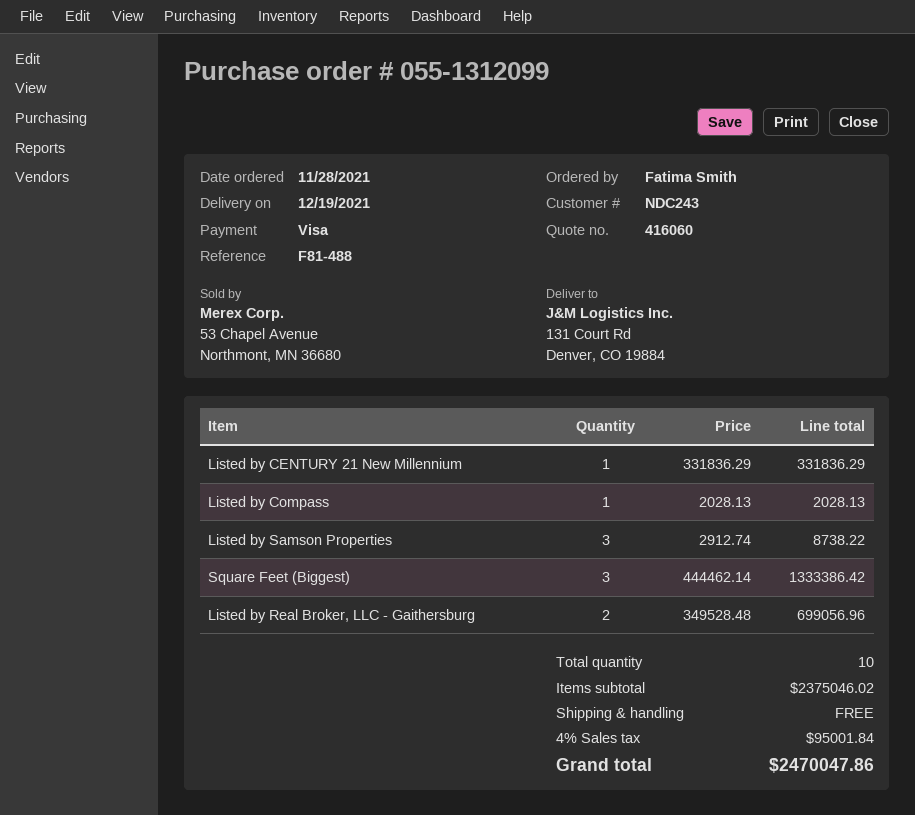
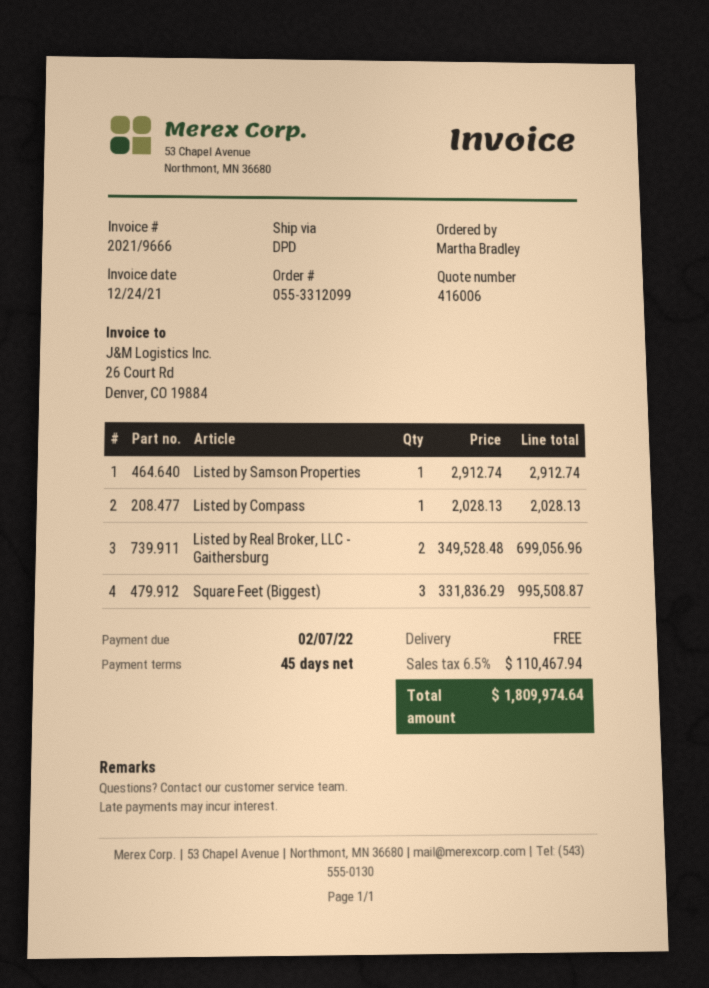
quote number: 416060 -> 416006
order number: 055-1312099 -> 055-3312099
ordered by: Fatima Smith -> Martha Bradley
Listed by CENTURY 21 New Millennium: 1 x 331836.29 = 331836.29 -> none
Listed by Samson Properties: 3 x 2912.74 = 8738.22 -> 1 x 2912.74 = 2912.74
Square Feet (Biggest): 3 x 444462.14 = 1333386.42 -> 3 x 331836.29 = 995508.87
tax: 4% = 95001.84 -> 6.5% = 110467.94
total: 2470047.86 -> 1809974.64

